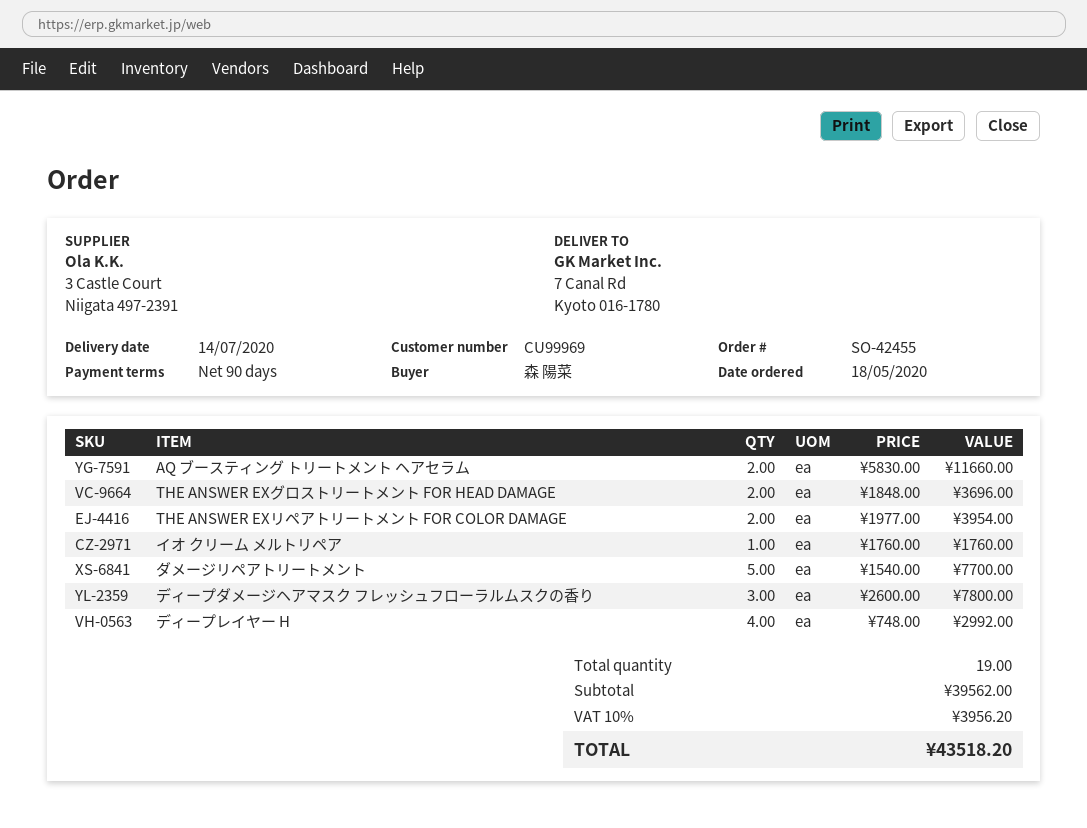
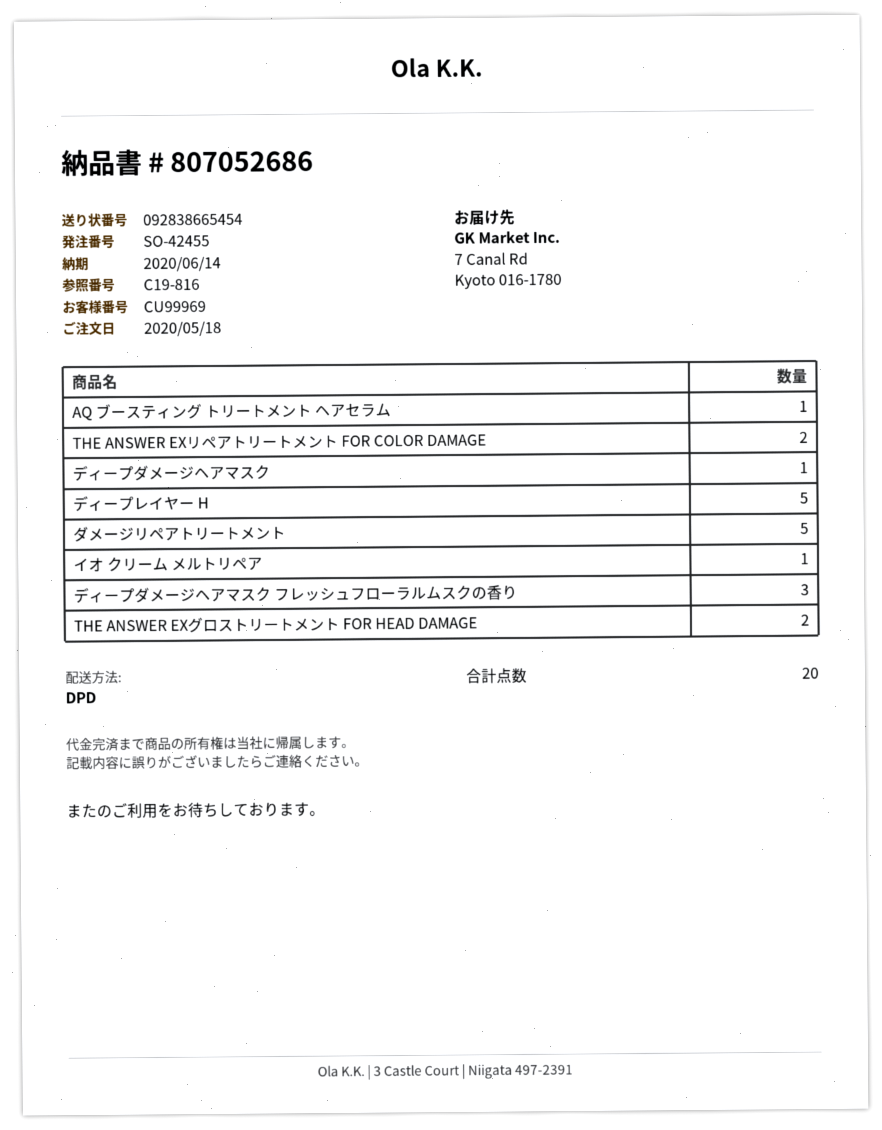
delivery date: 2020-07-14 -> 2020-06-14
AQ ブースティング トリートメント ヘアセラム: 2 -> 1
ディープレイヤー H: 4 -> 5
ディープダメージヘアマスク: none -> 1
total quantity: 19 -> 20

